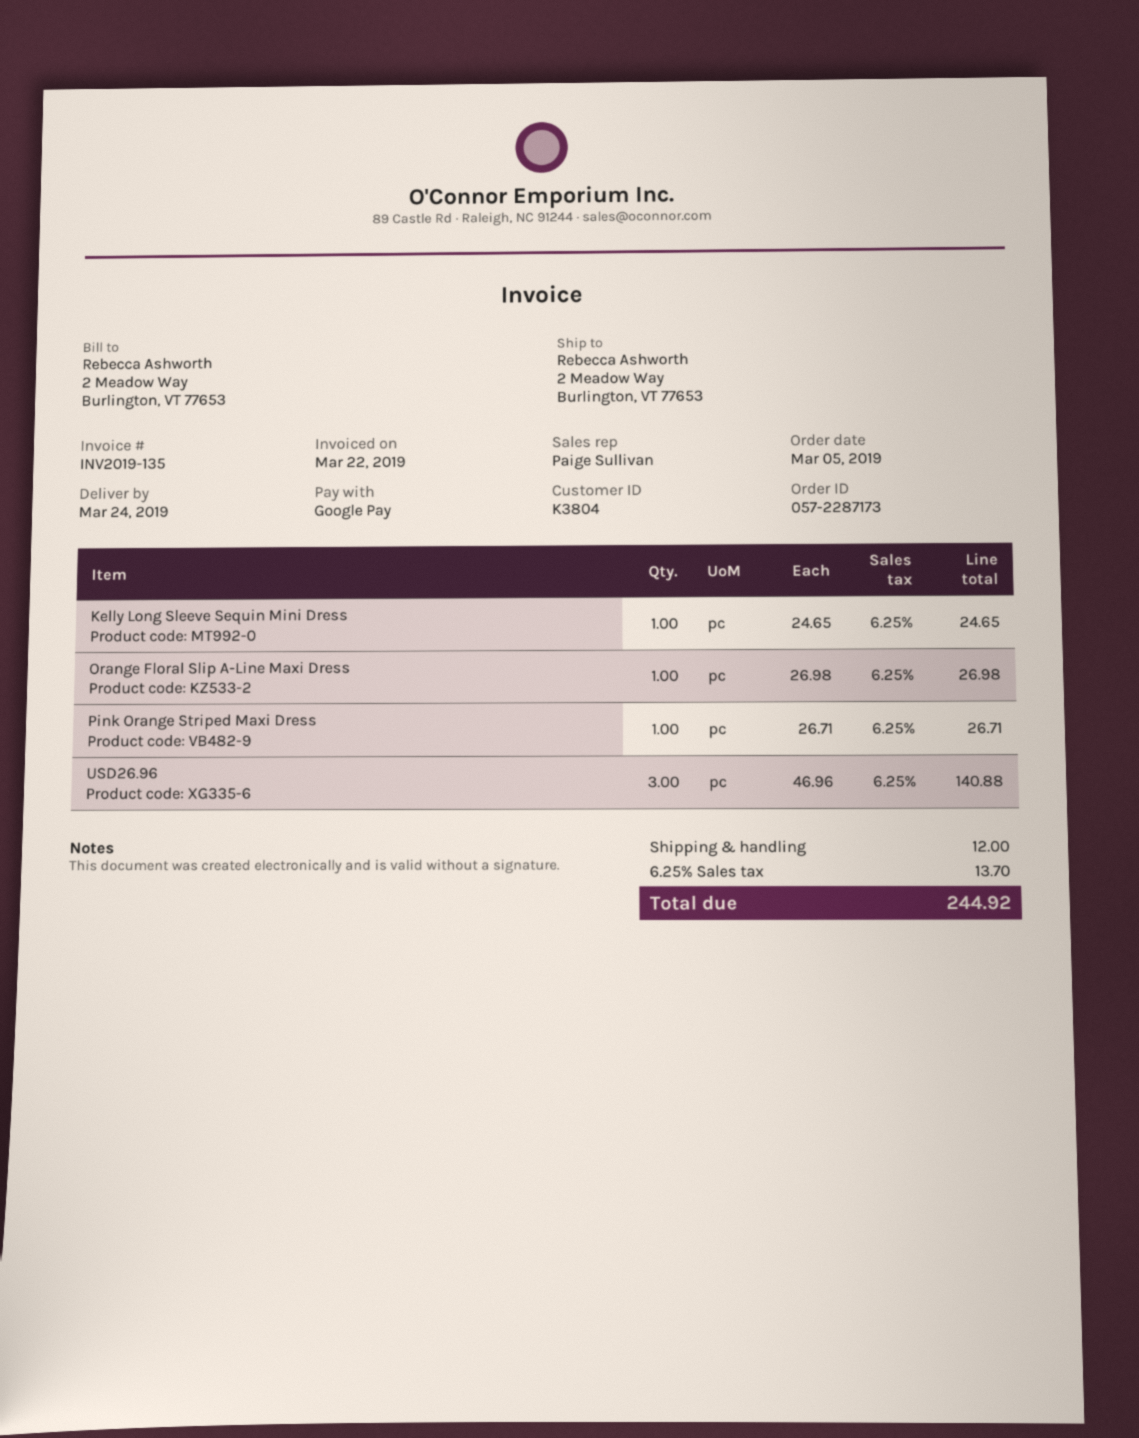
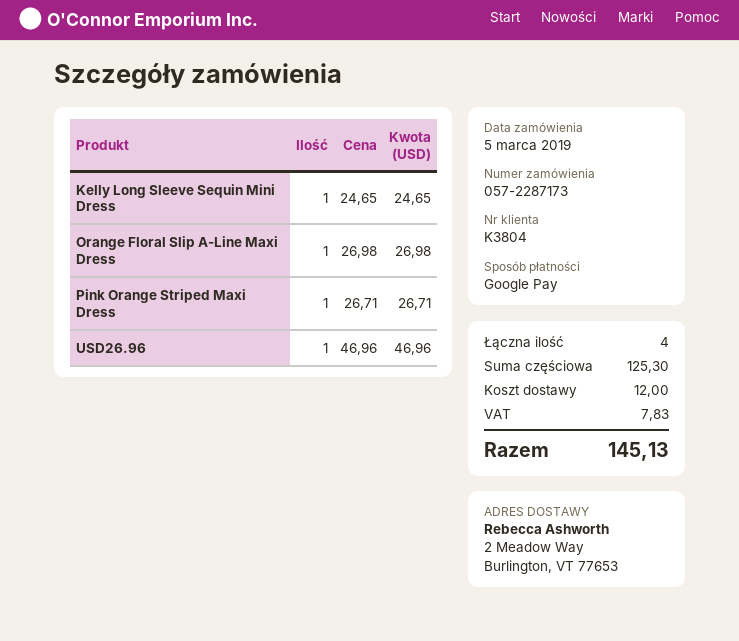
USD26.96: 3 x 46.96 = 140.88 -> 1 x 46.96 = 46.96
tax: 13.70 -> 7.83
total: 244.92 -> 145.13

